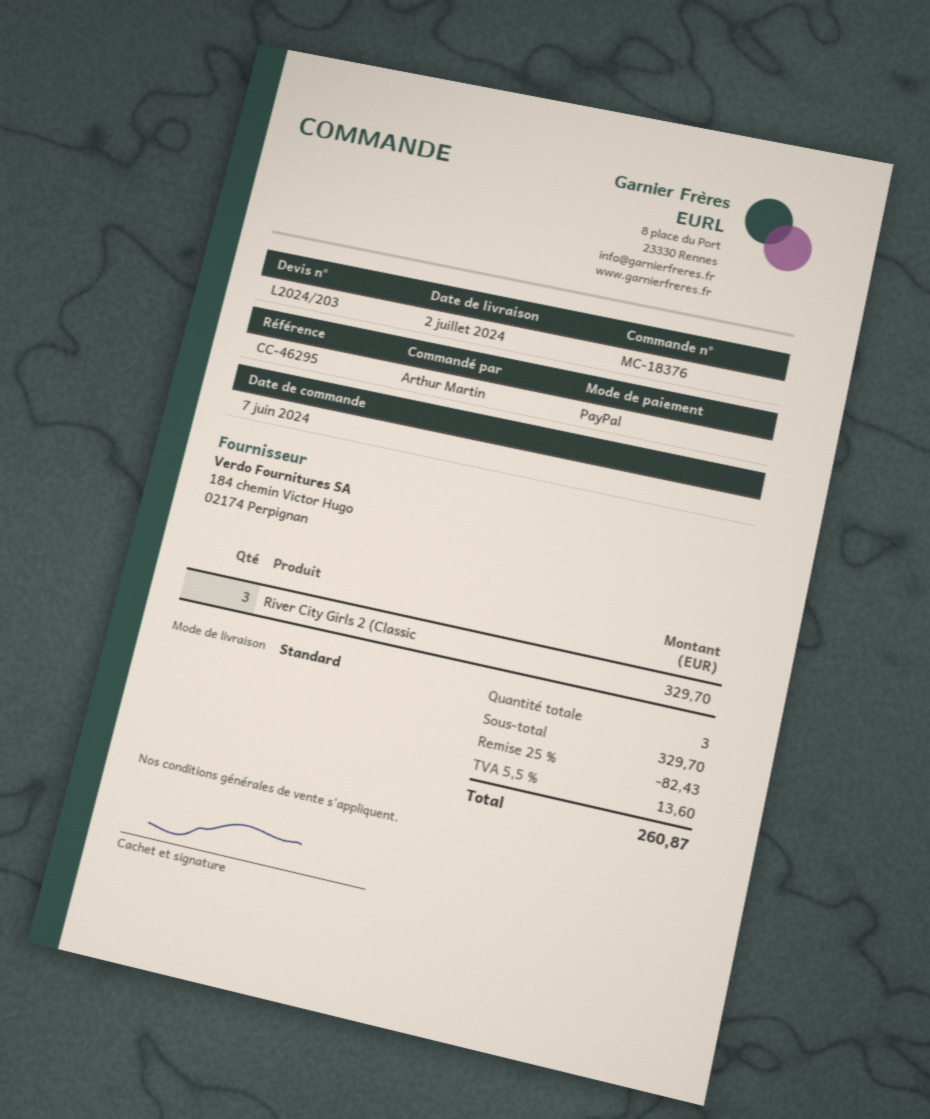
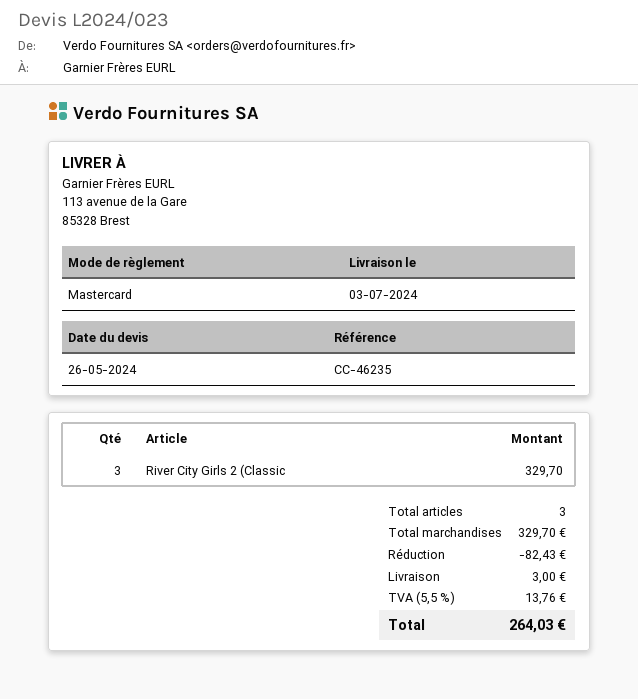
quote number: L2024/203 -> L2024/023
delivery date: 2024-07-02 -> 2024-07-03
reference: CC-46295 -> CC-46235
payment method: PayPal -> Mastercard
shipping: none -> 3.00
tax: 5.5% = 13.60 -> 5.5% = 13.76
total: 260.87 -> 264.03

